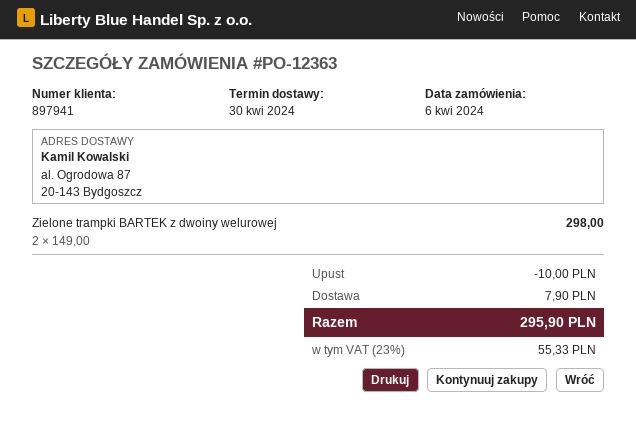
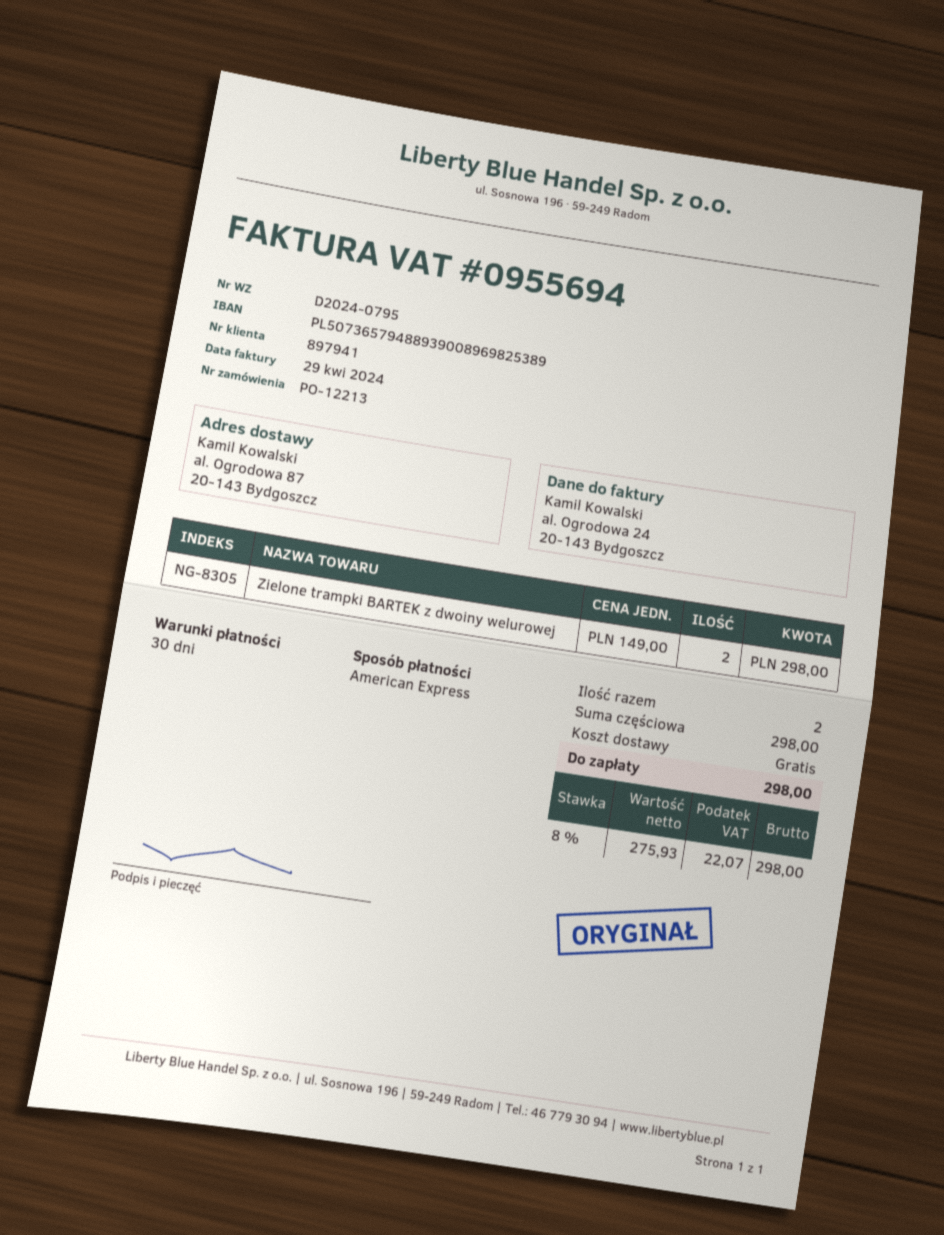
order number: PO-12363 -> PO-12213
discount: 10.00 -> none
shipping: 7.90 -> 0.00
tax: 23% = 55.33 -> 8% = 22.07
total: 295.90 -> 298.00

